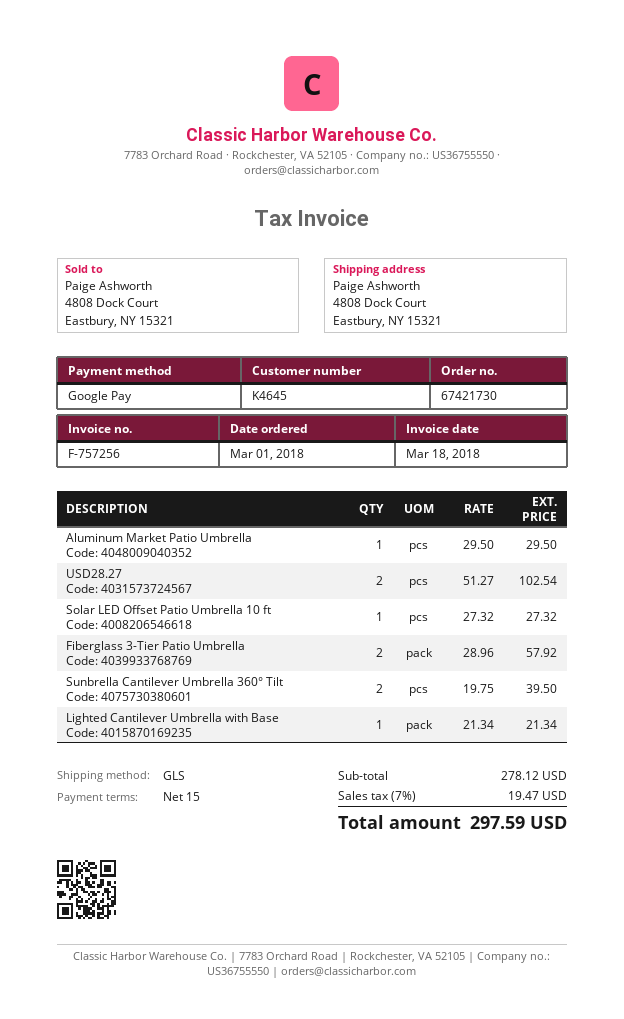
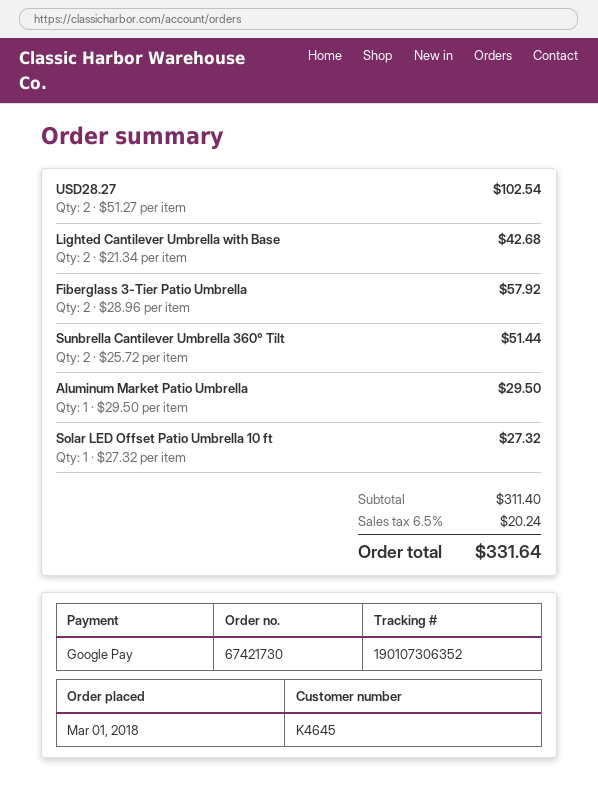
Sunbrella Cantilever Umbrella 360° Tilt: 2 x 19.75 = 39.50 -> 2 x 25.72 = 51.44
Lighted Cantilever Umbrella with Base: 1 x 21.34 = 21.34 -> 2 x 21.34 = 42.68
subtotal: 278.12 -> 311.40
tax: 7% = 19.47 -> 6.5% = 20.24
total: 297.59 -> 331.64

